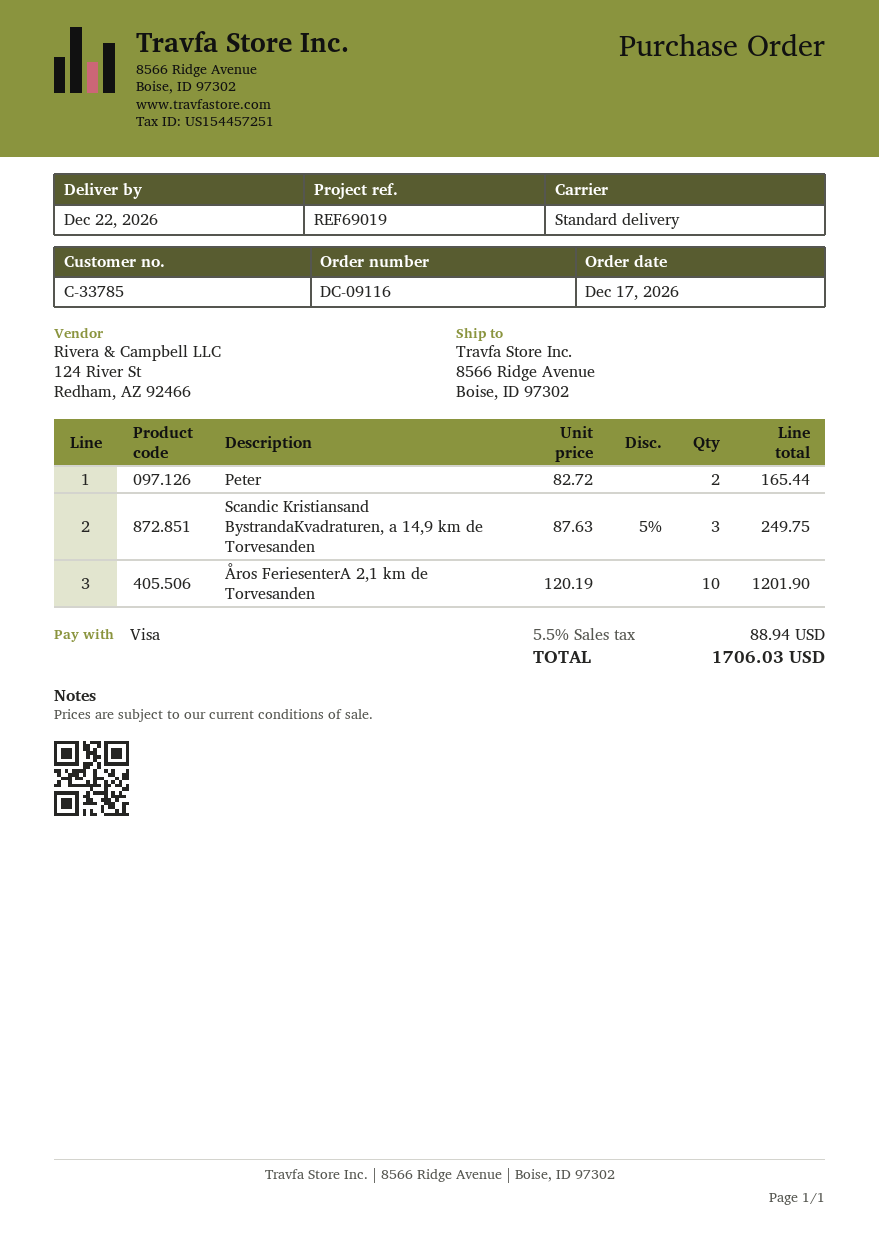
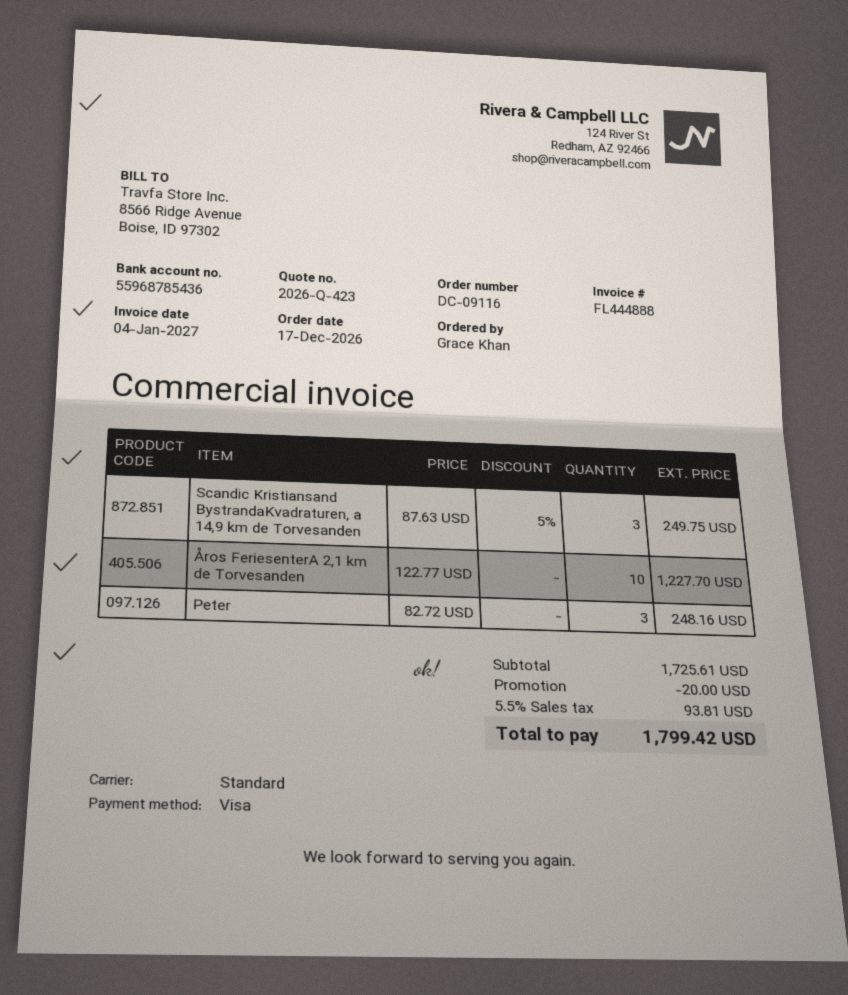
Peter: 2 x 82.72 = 165.44 -> 3 x 82.72 = 248.16
Åros FeriesenterA 2,1 km de Torvesanden: 10 x 120.19 = 1201.90 -> 10 x 122.77 = 1227.70
discount: none -> 20.00
tax: 5.5% = 88.94 -> 5.5% = 93.81
total: 1706.03 -> 1799.42

